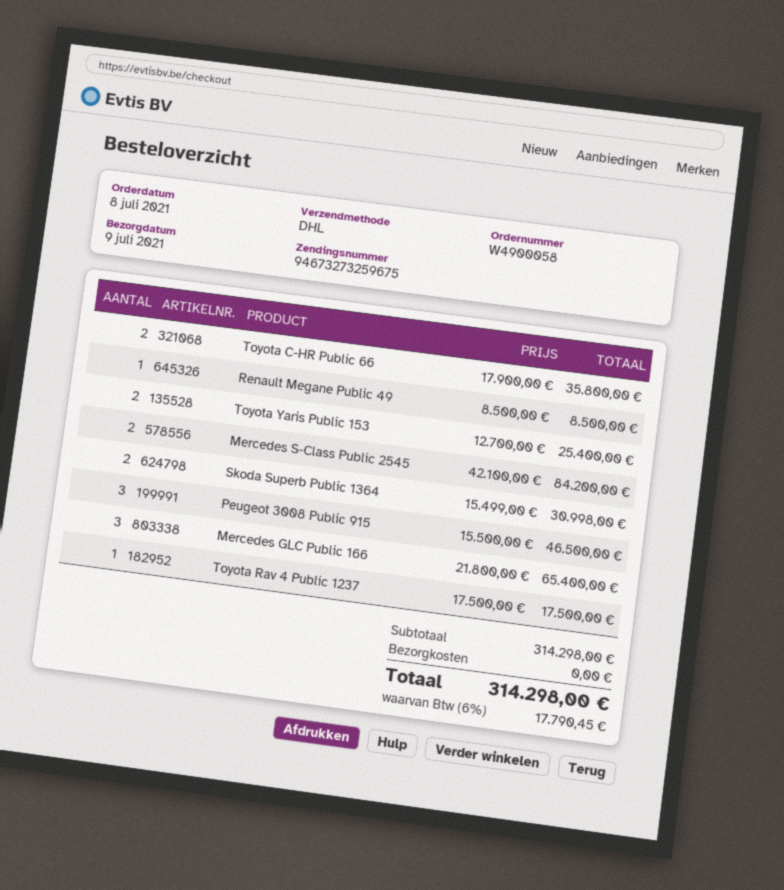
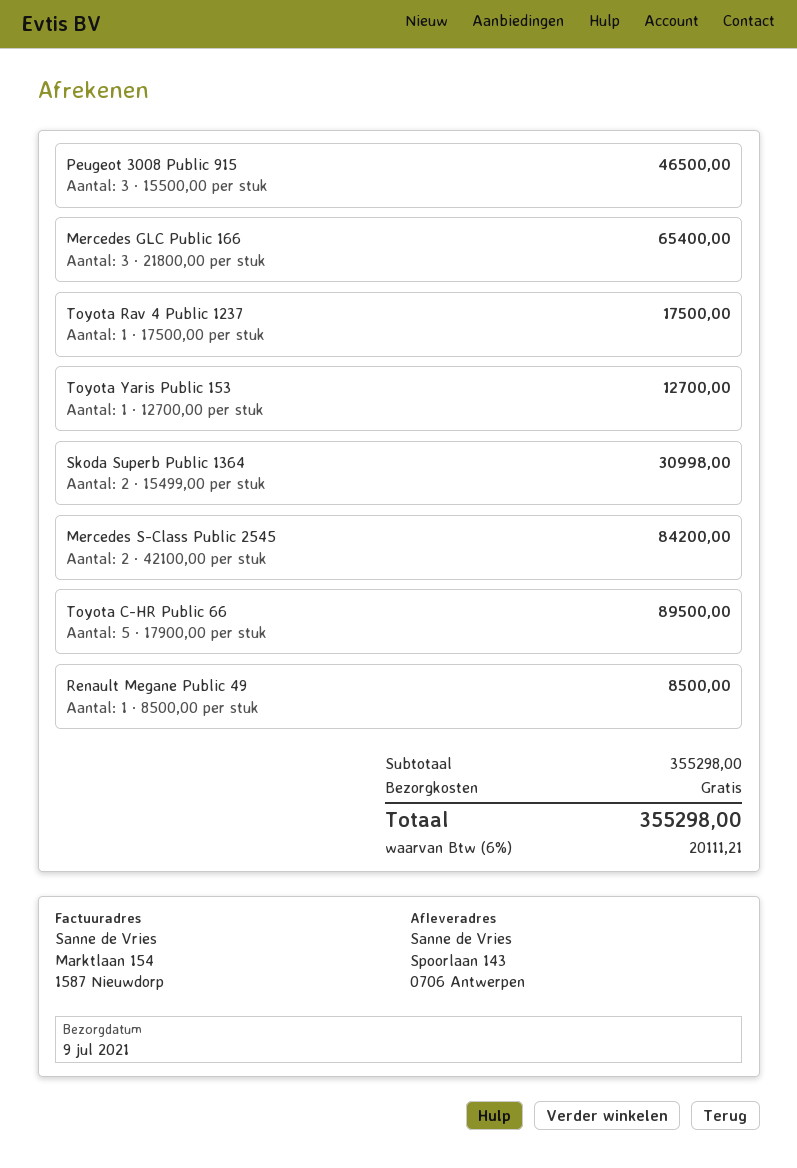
Toyota C-HR Public 66: 2 x 17900.00 = 35800.00 -> 5 x 17900.00 = 89500.00
Toyota Yaris Public 153: 2 x 12700.00 = 25400.00 -> 1 x 12700.00 = 12700.00
subtotal: 314298.00 -> 355298.00
tax: 6% = 17790.45 -> 6% = 20111.21
total: 314298.00 -> 355298.00

